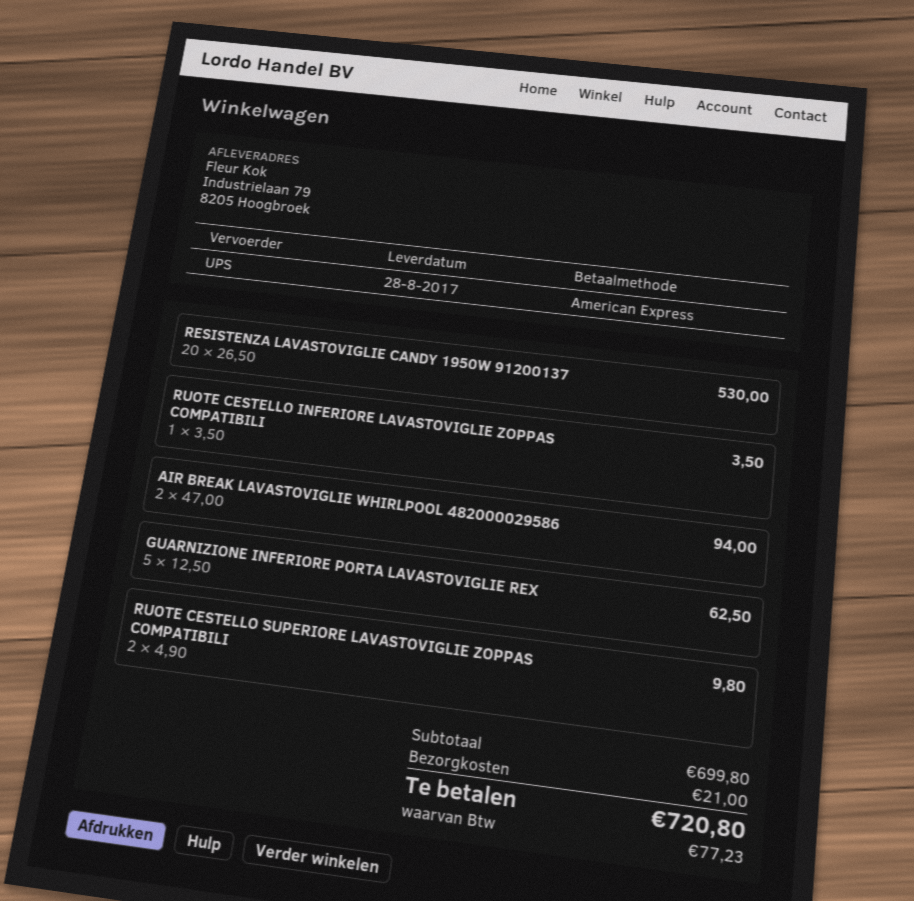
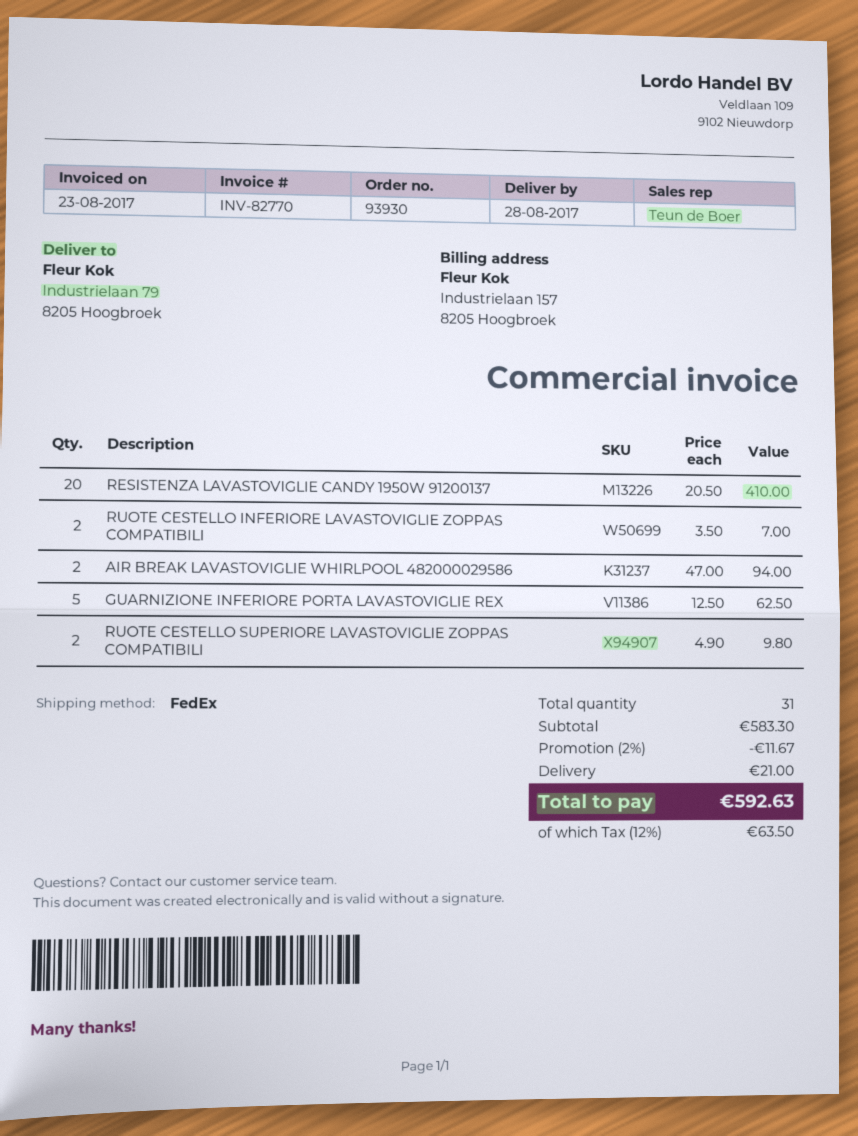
shipping method: UPS -> FedEx
RESISTENZA LAVASTOVIGLIE CANDY 1950W 91200137: 20 x 26.50 = 530.00 -> 20 x 20.50 = 410.00
RUOTE CESTELLO INFERIORE LAVASTOVIGLIE ZOPPAS COMPATIBILI: 1 x 3.50 = 3.50 -> 2 x 3.50 = 7.00
subtotal: 699.80 -> 583.30
discount: none -> 2% = 11.67
tax: 77.23 -> 63.50
total: 720.80 -> 592.63

